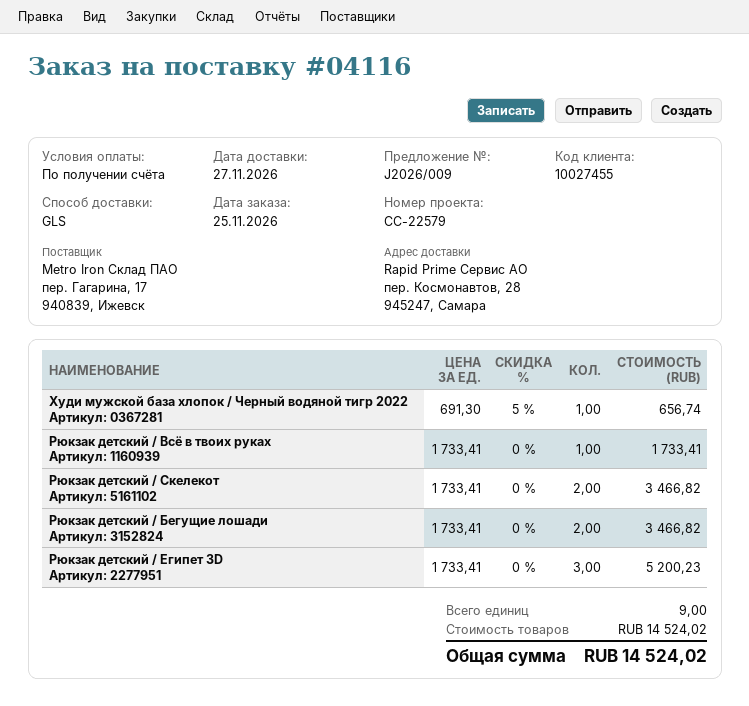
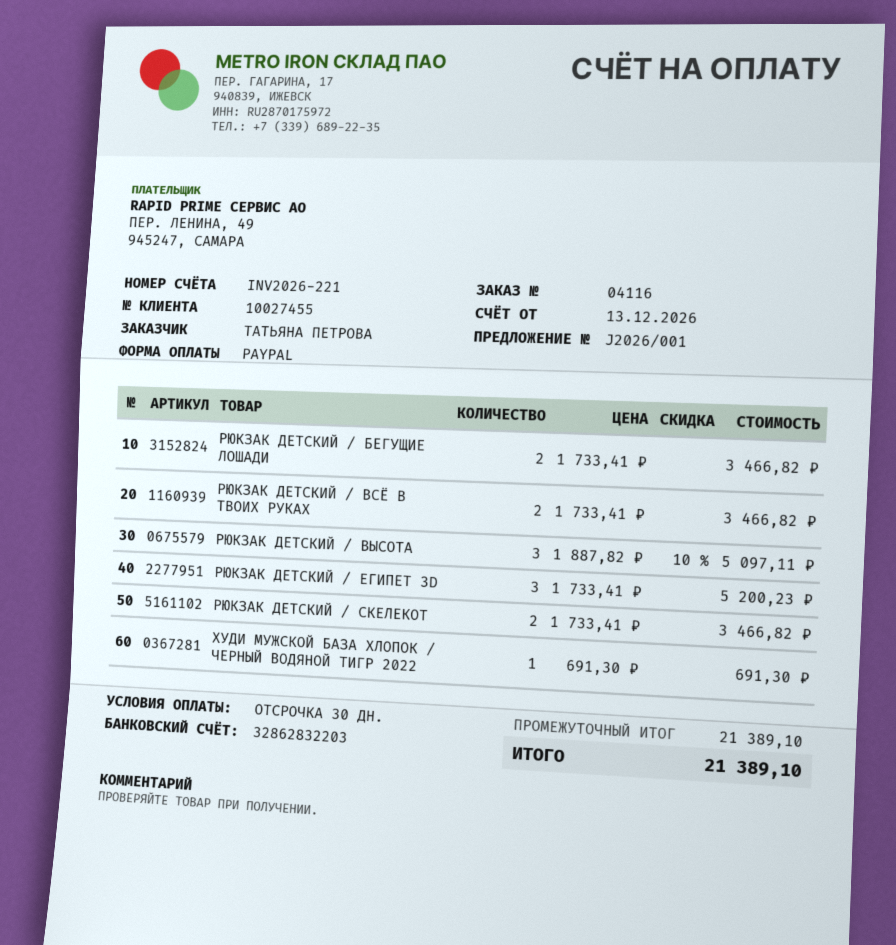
quote number: J2026/009 -> J2026/001
payment terms: on receipt -> 30 days
Худи мужской база хлопок / Черный водяной тигр 2022: 1 x 691.30 - 5% = 656.74 -> 1 x 691.30 = 691.30
Рюкзак детский / Всё в твоих руках: 1 x 1733.41 = 1733.41 -> 2 x 1733.41 = 3466.82
РЮКЗАК ДЕТСКИЙ / ВЫСОТА: none -> 3 x 1887.82 - 10% = 5097.11
subtotal: 14524.02 -> 21389.10
total: 14524.02 -> 21389.10

